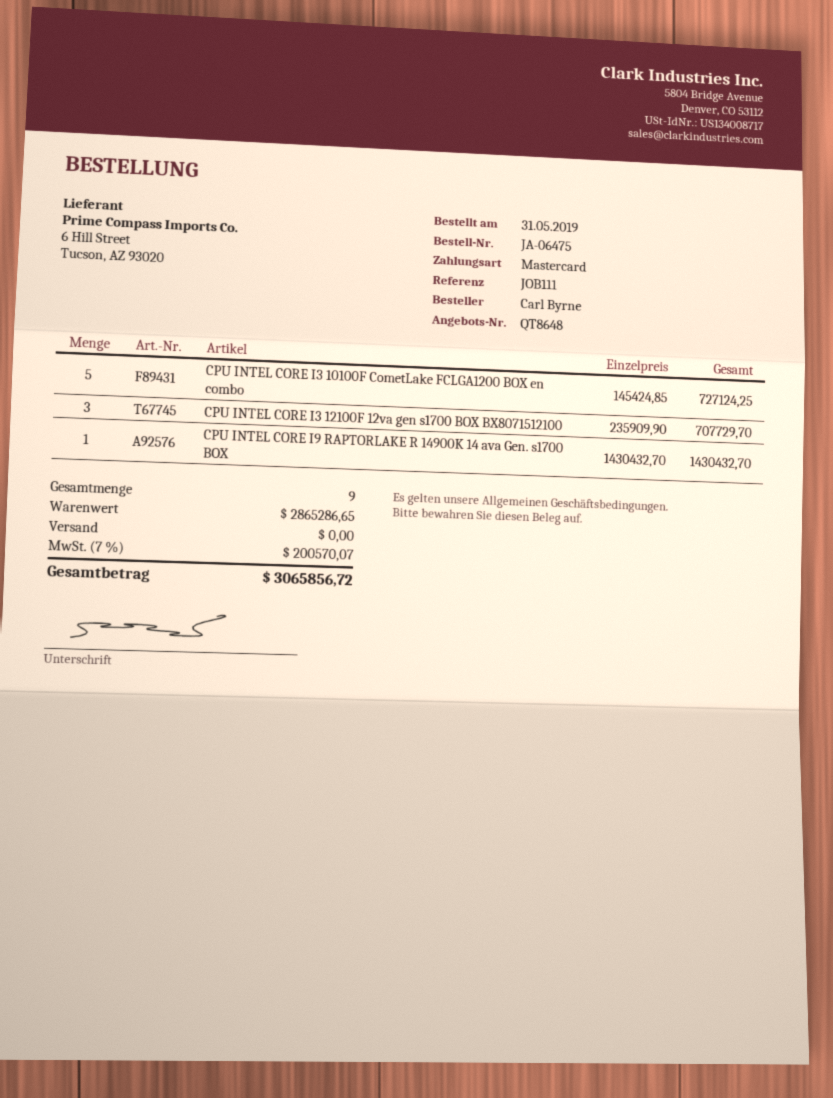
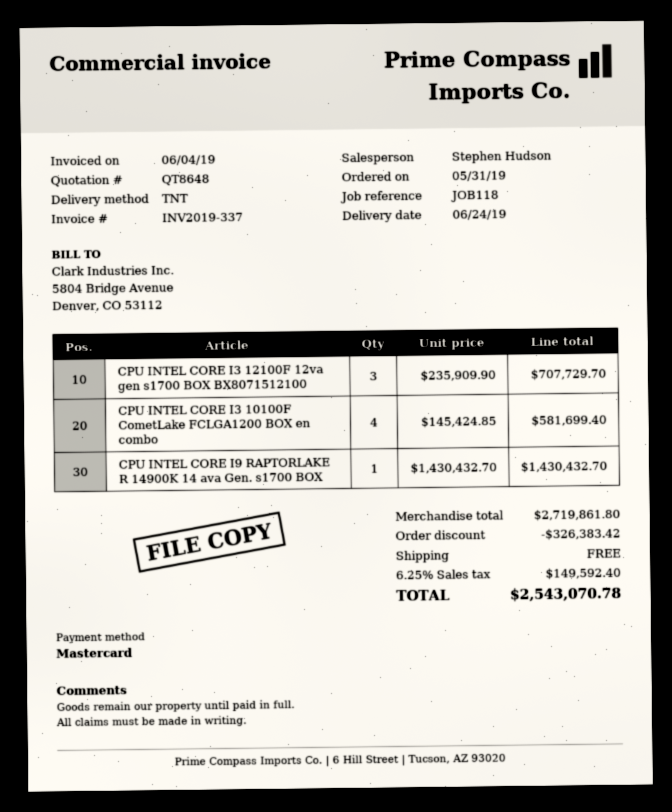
reference: JOB111 -> JOB118
CPU INTEL CORE I3 10100F CometLake FCLGA1200 BOX en combo: 5 x 145424.85 = 727124.25 -> 4 x 145424.85 = 581699.40
subtotal: 2865286.65 -> 2719861.80
discount: none -> 326383.42
tax: 7% = 200570.07 -> 6.25% = 149592.40
total: 3065856.72 -> 2543070.78

